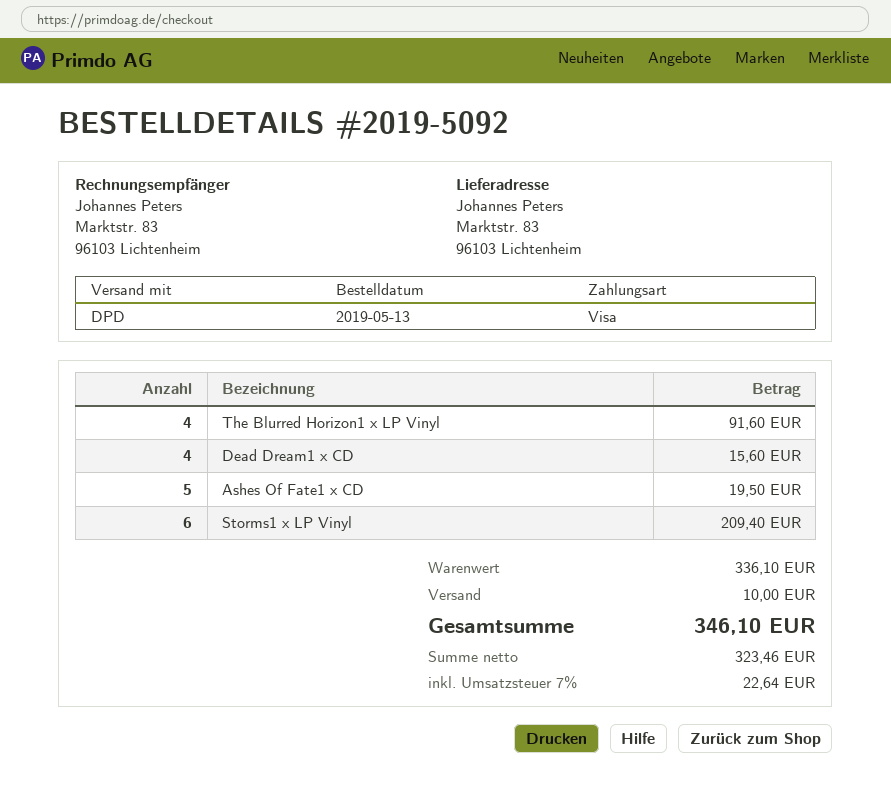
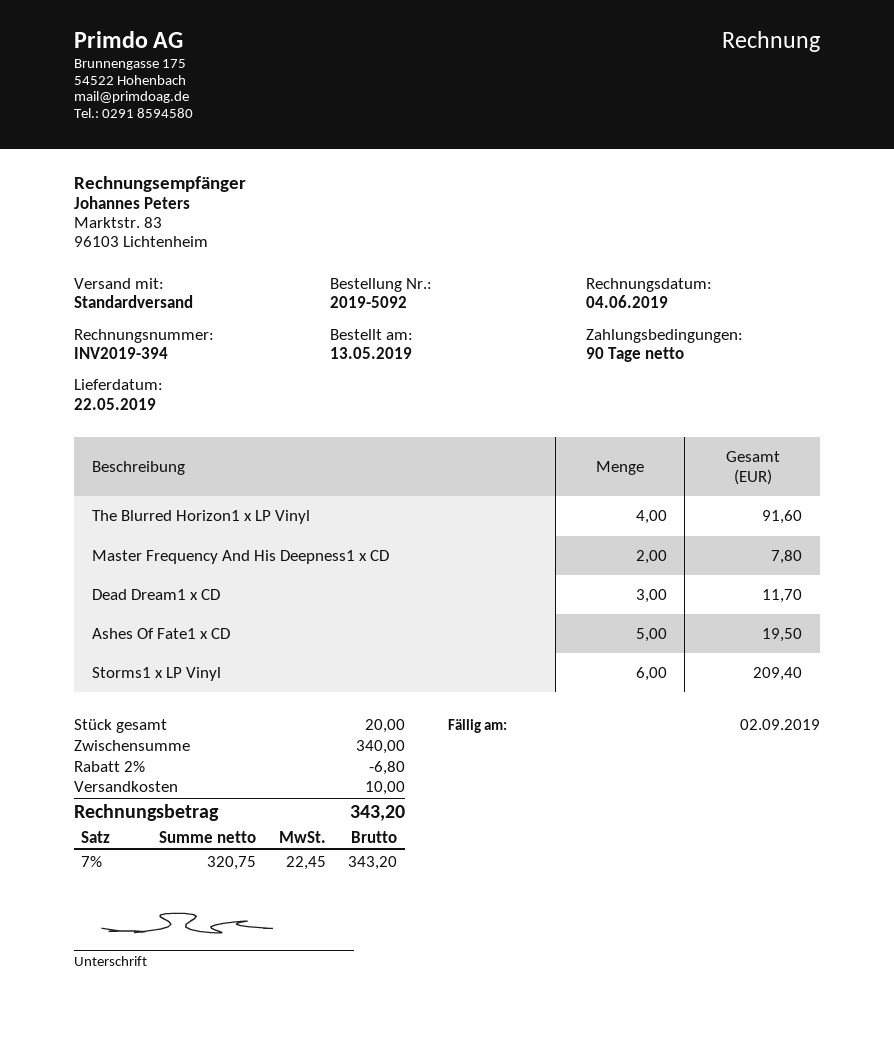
shipping method: DPD -> standard
Dead Dream1 x CD: 4 for 15.60 -> 3 for 11.70
Master Frequency And His Deepness1 x CD: none -> 2 for 7.80
subtotal: 336.10 -> 340.00
discount: none -> 2% = 6.80
net: 323.46 -> 320.75
tax: 7% = 22.64 -> 7% = 22.45
total: 346.10 -> 343.20

